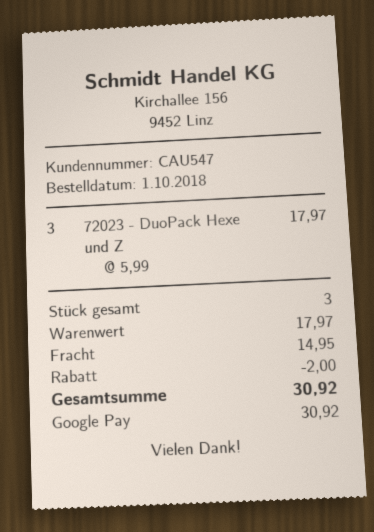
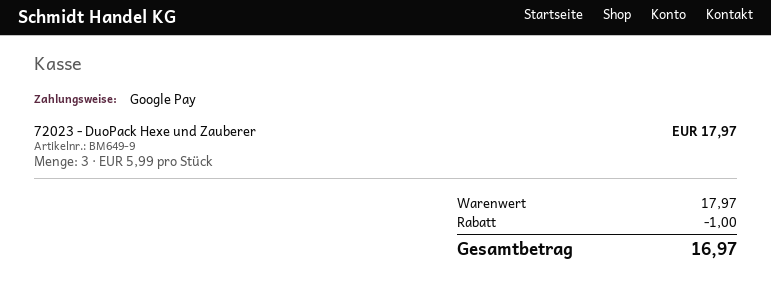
discount: 2.00 -> 1.00
shipping: 14.95 -> none
total: 30.92 -> 16.97

